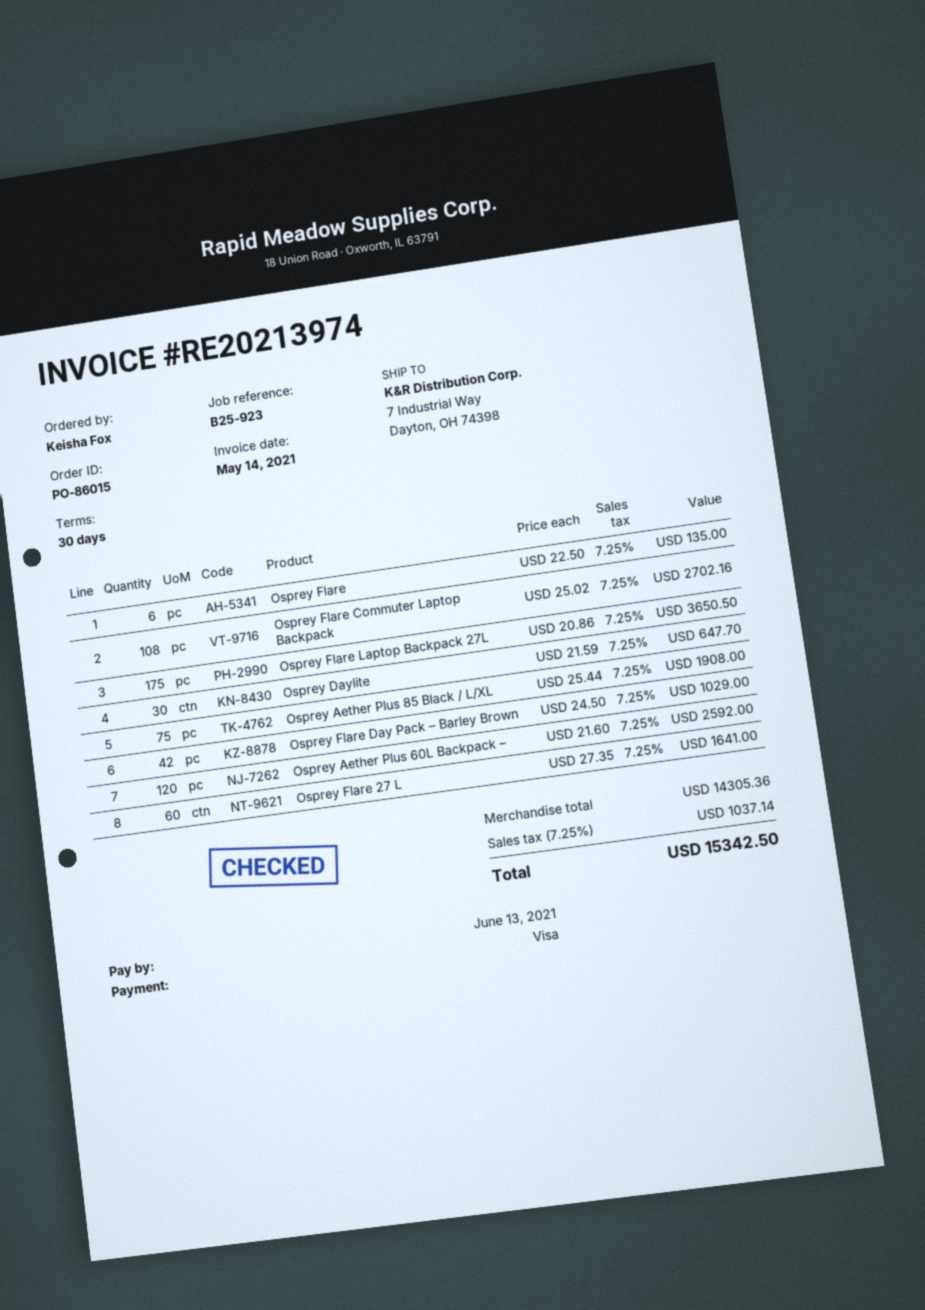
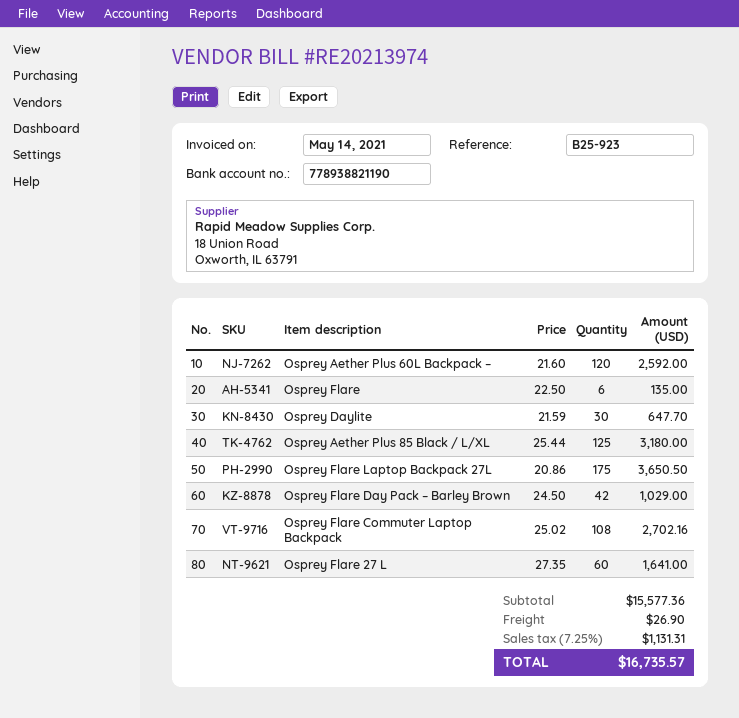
Osprey Aether Plus 85 Black / L/XL: 75 x 25.44 = 1908.00 -> 125 x 25.44 = 3180.00
subtotal: 14305.36 -> 15577.36
shipping: none -> 26.90
tax: 7.25% = 1037.14 -> 7.25% = 1131.31
total: 15342.50 -> 16735.57

